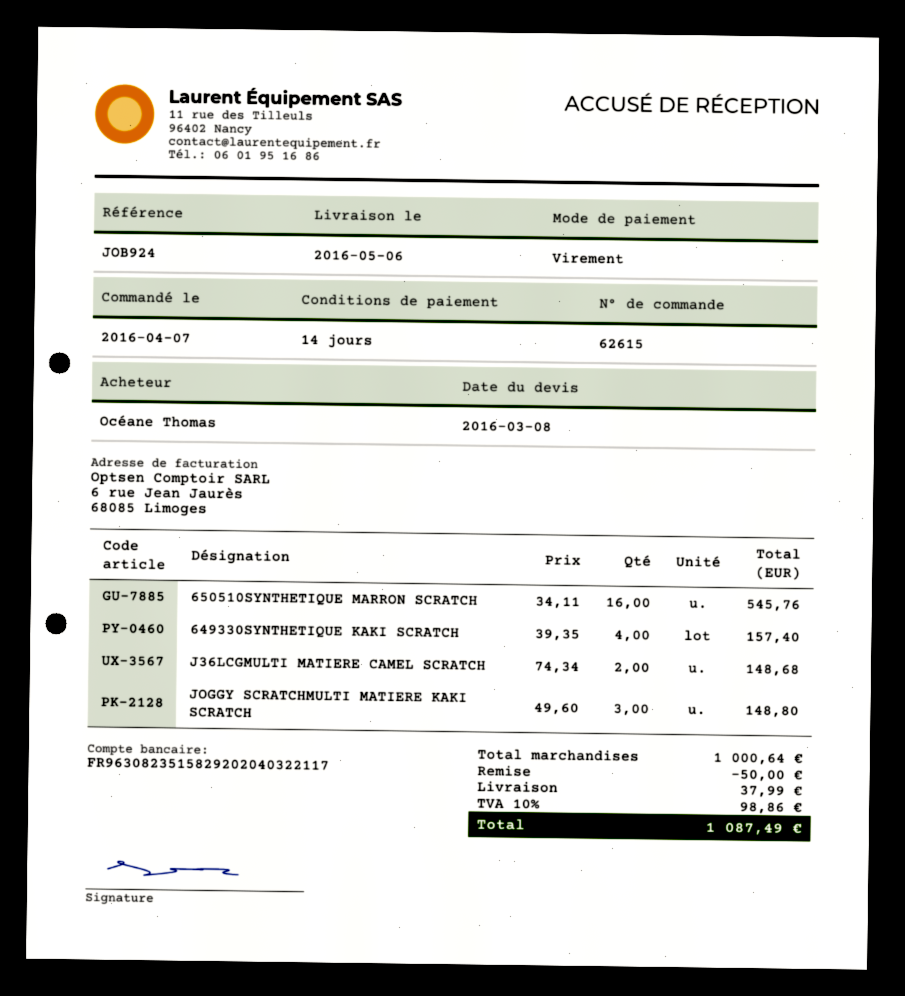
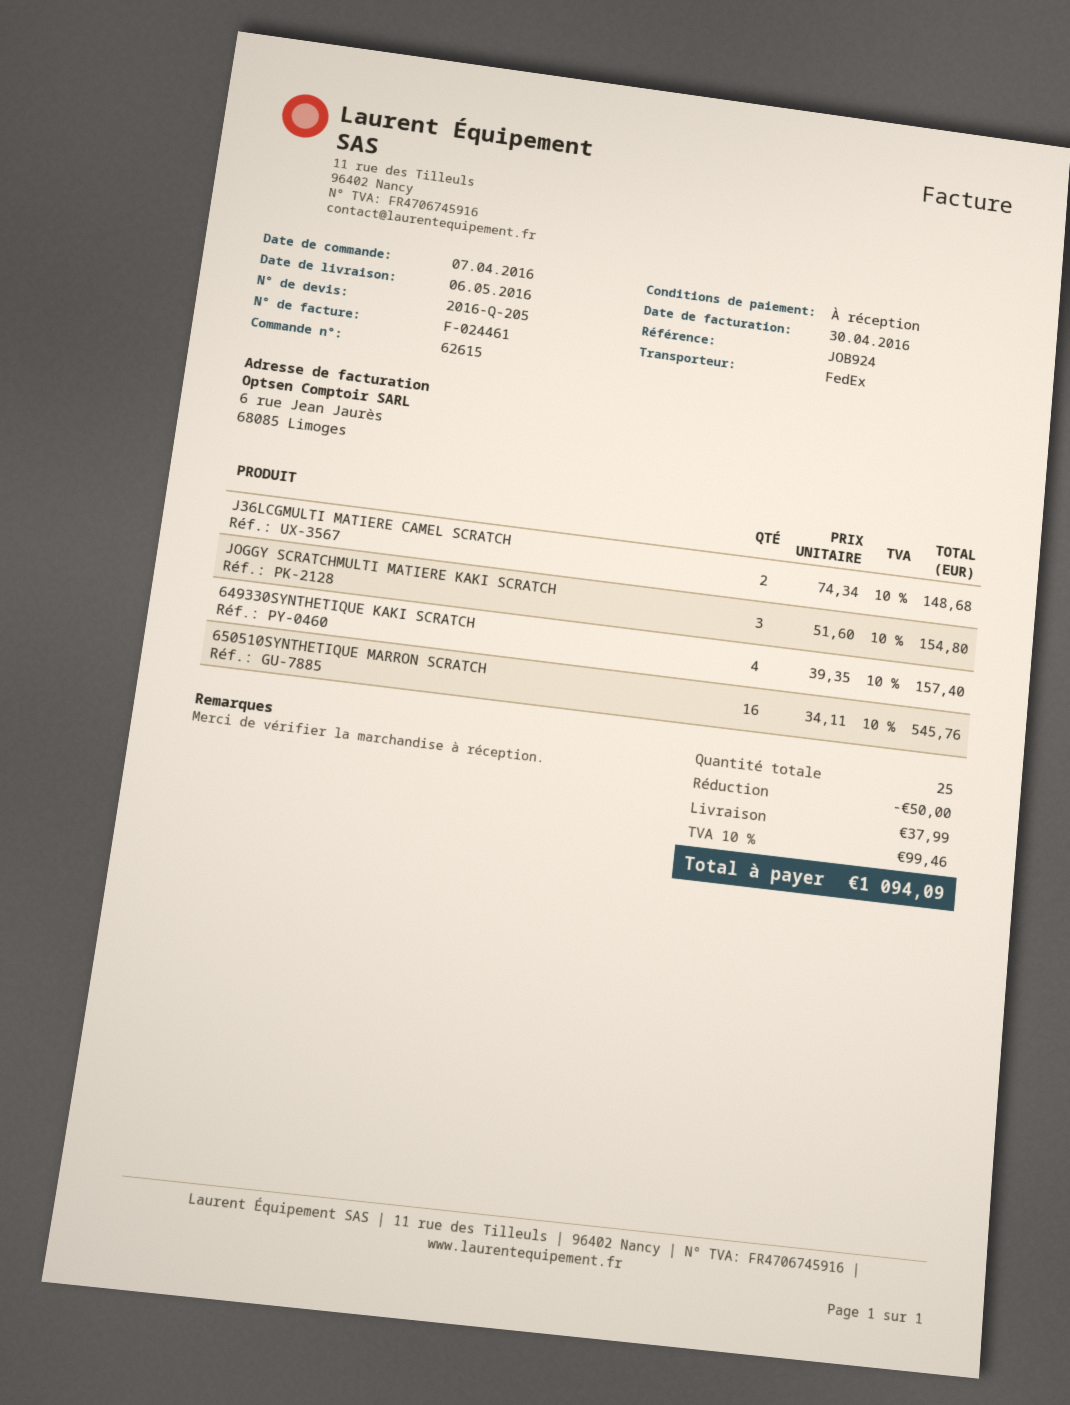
payment terms: 14 days -> on receipt
JOGGY SCRATCHMULTI MATIERE KAKI SCRATCH: 3 x 49.60 = 148.80 -> 3 x 51.60 = 154.80
tax: 10% = 98.86 -> 10% = 99.46
total: 1087.49 -> 1094.09

